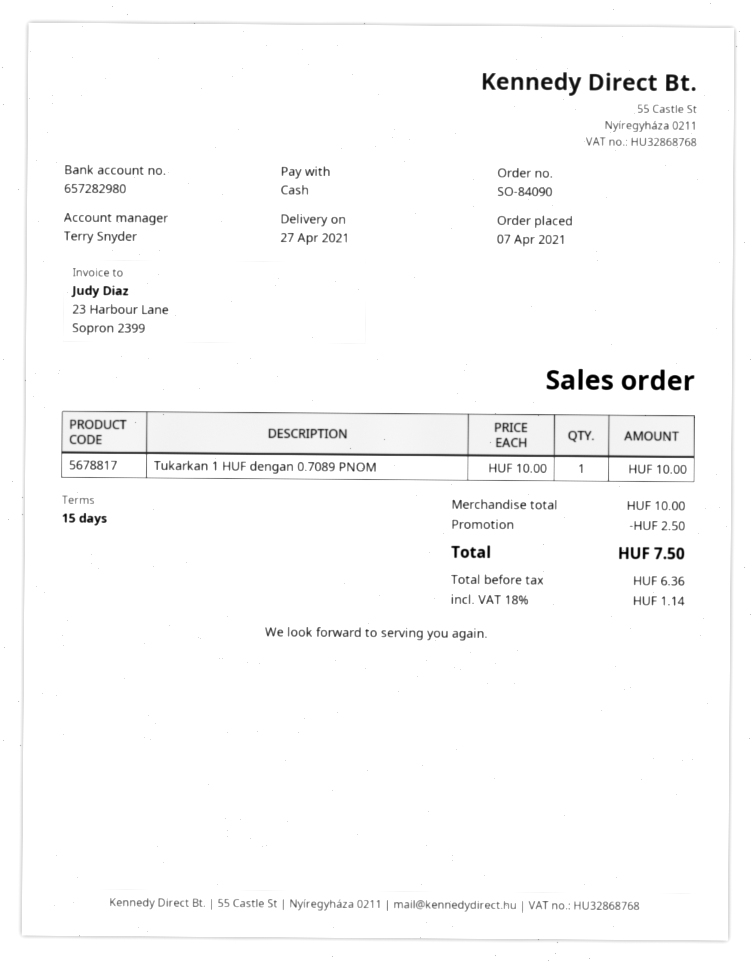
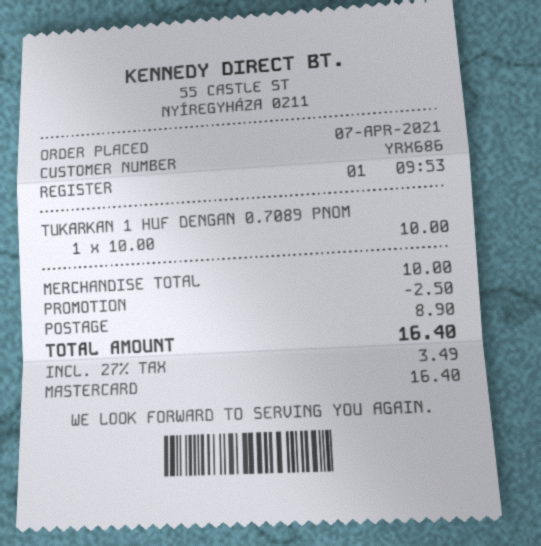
payment method: cash -> Mastercard
shipping: none -> 8.90
tax: 18% = 1.14 -> 27% = 3.49
total: 7.50 -> 16.40

